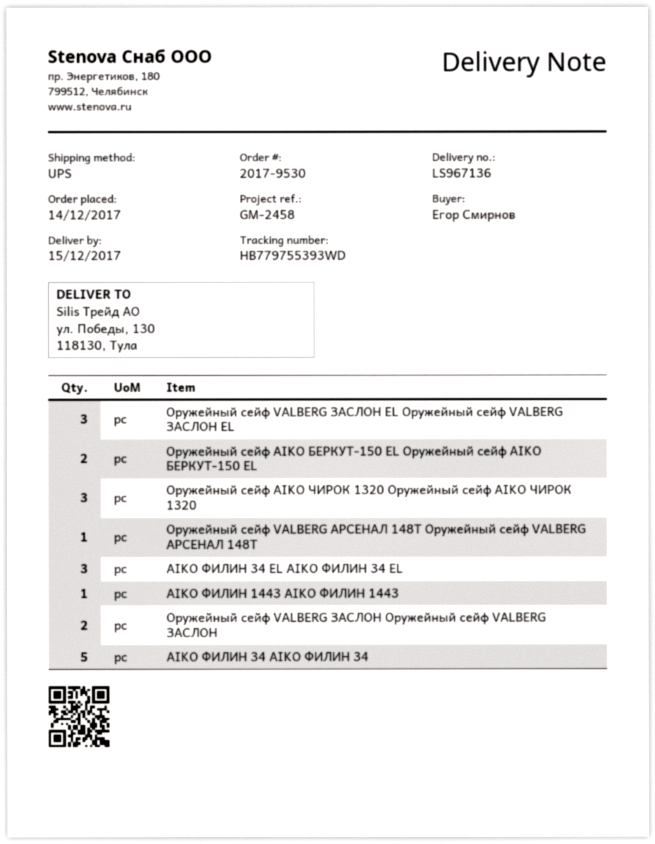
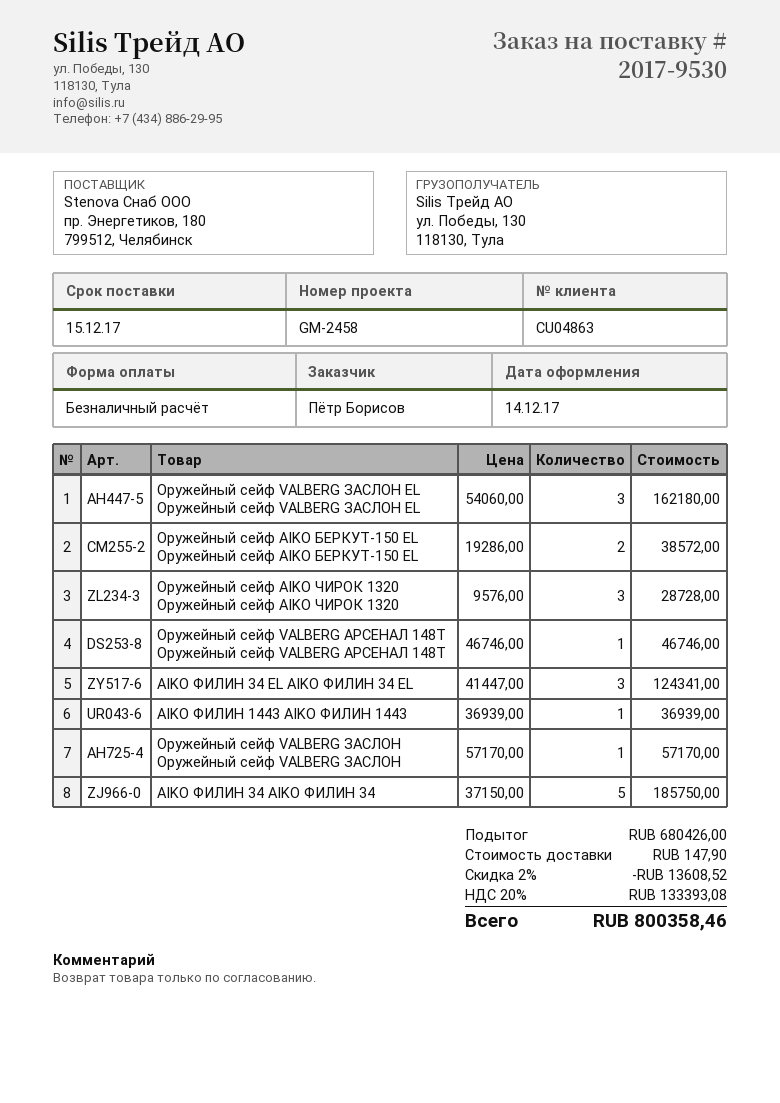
ordered by: Егор Смирнов -> Пётр Борисов
Оружейный сейф VALBERG ЗАСЛОН Оружейный сейф VALBERG ЗАСЛОН: 2 -> 1

